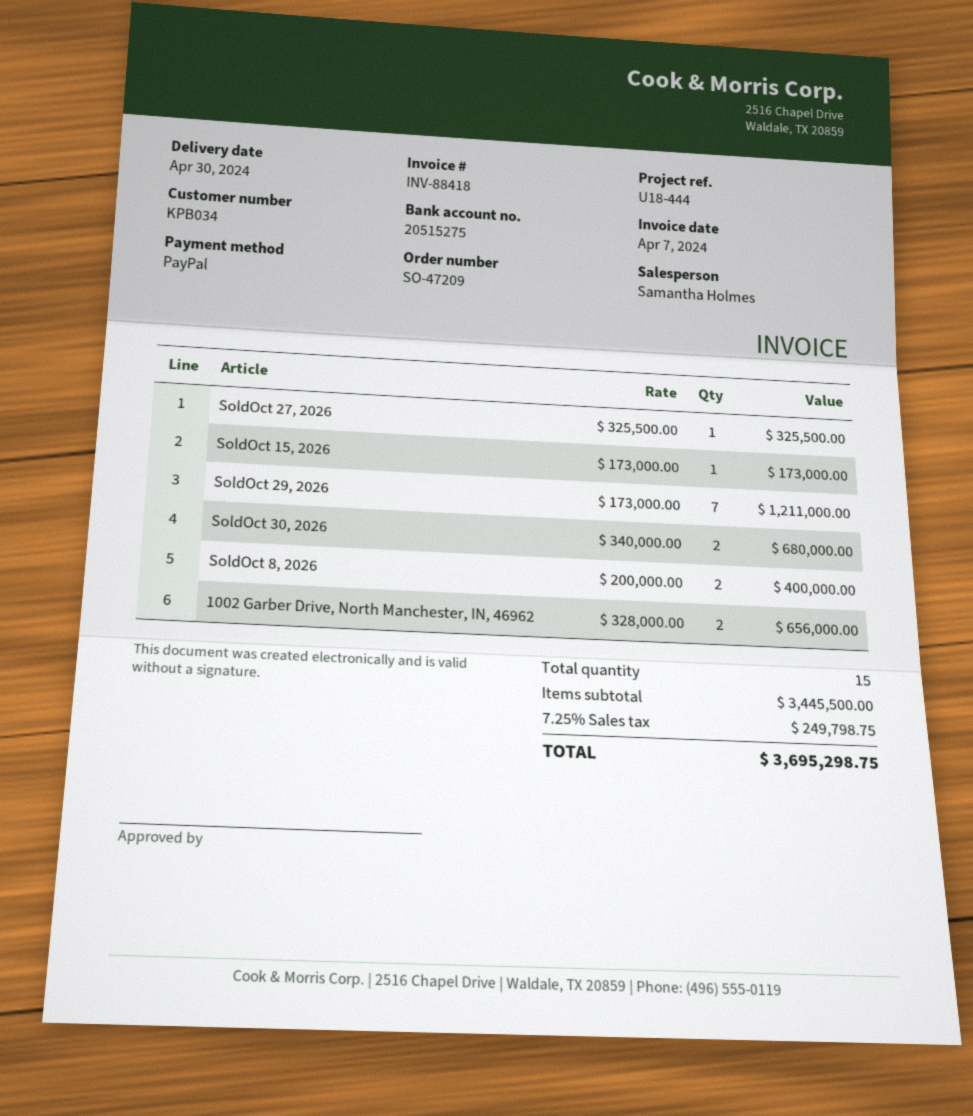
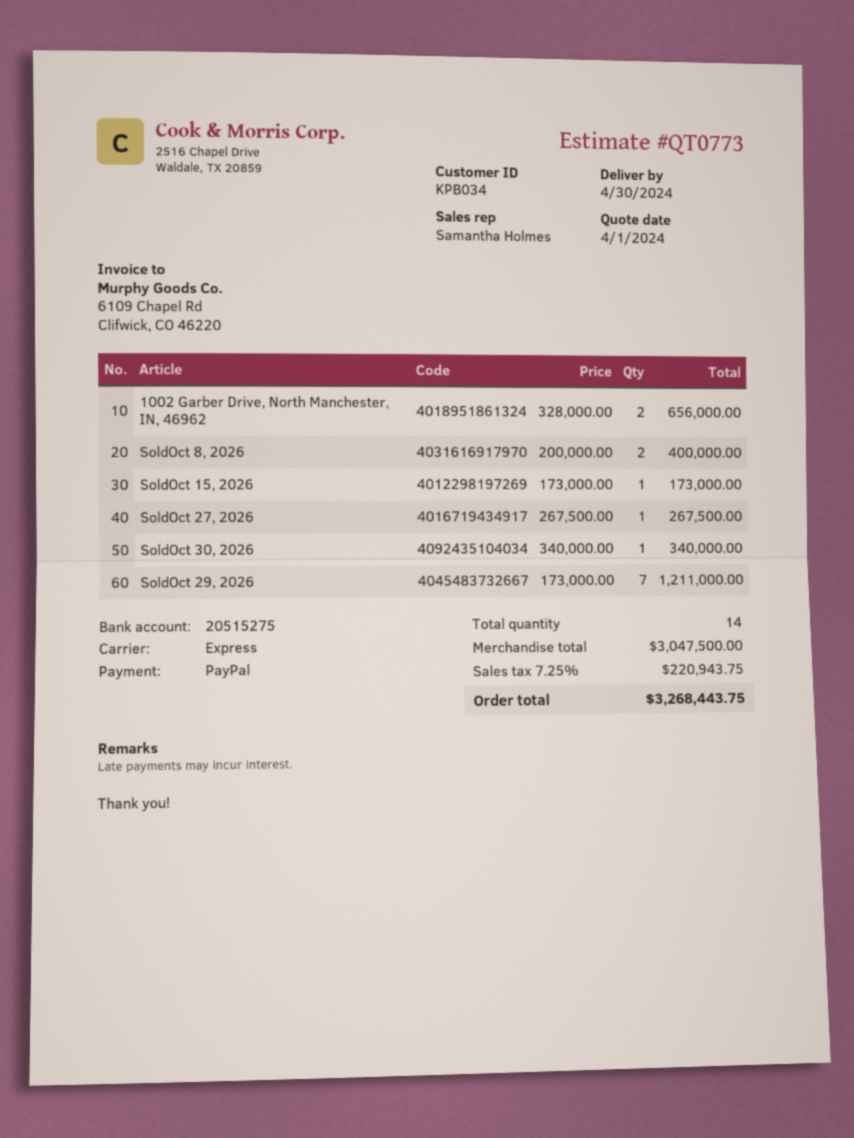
SoldOct 27, 2026: 1 x 325500.00 = 325500.00 -> 1 x 267500.00 = 267500.00
SoldOct 30, 2026: 2 x 340000.00 = 680000.00 -> 1 x 340000.00 = 340000.00
total quantity: 15 -> 14
subtotal: 3445500.00 -> 3047500.00
tax: 7.25% = 249798.75 -> 7.25% = 220943.75
total: 3695298.75 -> 3268443.75

